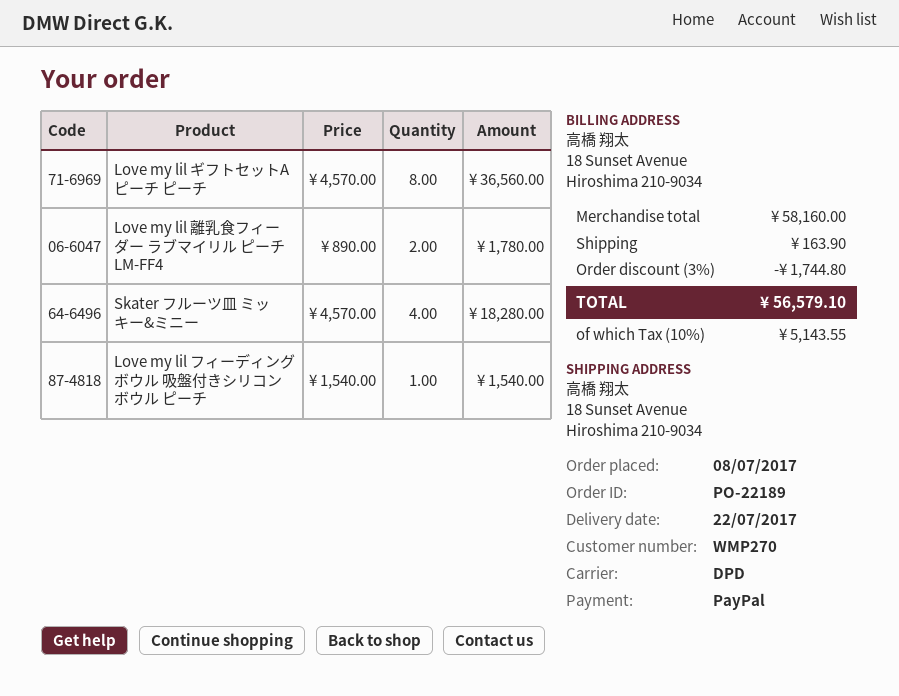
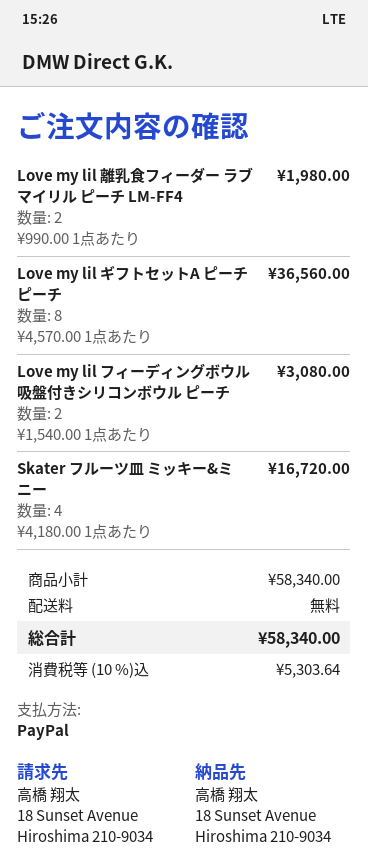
Love my lil 離乳食フィーダー ラブマイリル ピーチ LM-FF4: 2 x 890.00 = 1780.00 -> 2 x 990.00 = 1980.00
Skater フルーツ皿 ミッキー&ミニー: 4 x 4570.00 = 18280.00 -> 4 x 4180.00 = 16720.00
Love my lil フィーディングボウル 吸盤付きシリコンボウル ピーチ: 1 x 1540.00 = 1540.00 -> 2 x 1540.00 = 3080.00
subtotal: 58160.00 -> 58340.00
discount: 3% = 1744.80 -> none
shipping: 163.90 -> 0.00
tax: 10% = 5143.55 -> 10% = 5303.64
total: 56579.10 -> 58340.00

